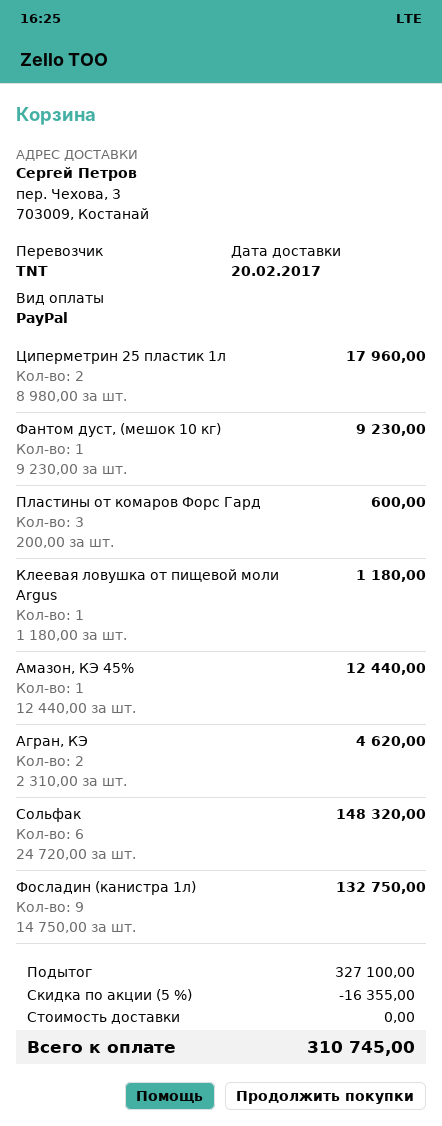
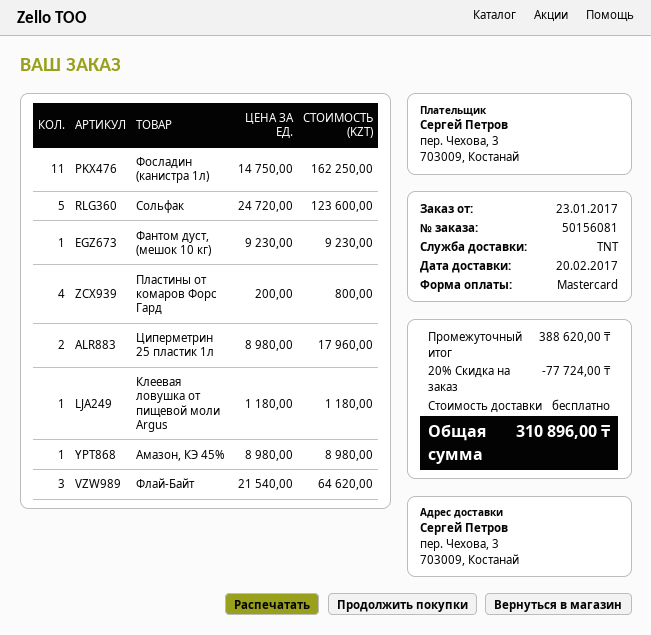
payment method: PayPal -> Mastercard
Пластины от комаров Форс Гард: 3 x 200.00 = 600.00 -> 4 x 200.00 = 800.00
Амазон, КЭ 45%: 1 x 12440.00 = 12440.00 -> 1 x 8980.00 = 8980.00
Агран, КЭ: 2 x 2310.00 = 4620.00 -> none
Сольфак: 6 x 24720.00 = 148320.00 -> 5 x 24720.00 = 123600.00
Фосладин (канистра 1л): 9 x 14750.00 = 132750.00 -> 11 x 14750.00 = 162250.00
Флай-Байт: none -> 3 x 21540.00 = 64620.00
subtotal: 327100.00 -> 388620.00
discount: 5% = 16355.00 -> 20% = 77724.00
total: 310745.00 -> 310896.00

